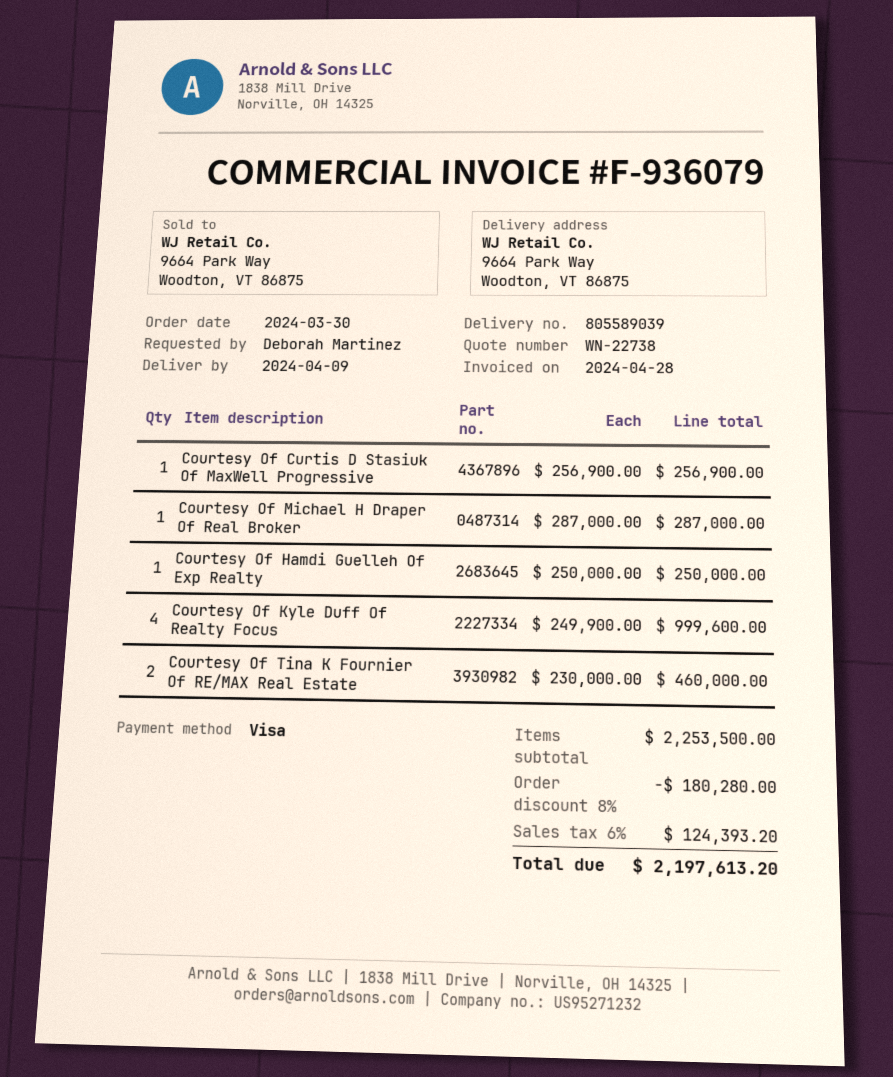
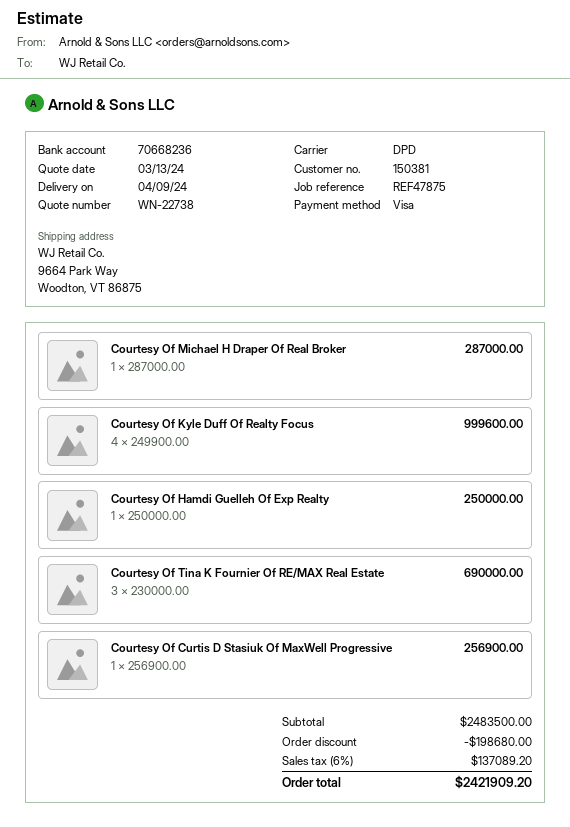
Courtesy Of Tina K Fournier Of RE/MAX Real Estate: 2 x 230000.00 = 460000.00 -> 3 x 230000.00 = 690000.00
subtotal: 2253500.00 -> 2483500.00
discount: 180280.00 -> 198680.00
tax: 6% = 124393.20 -> 6% = 137089.20
total: 2197613.20 -> 2421909.20

